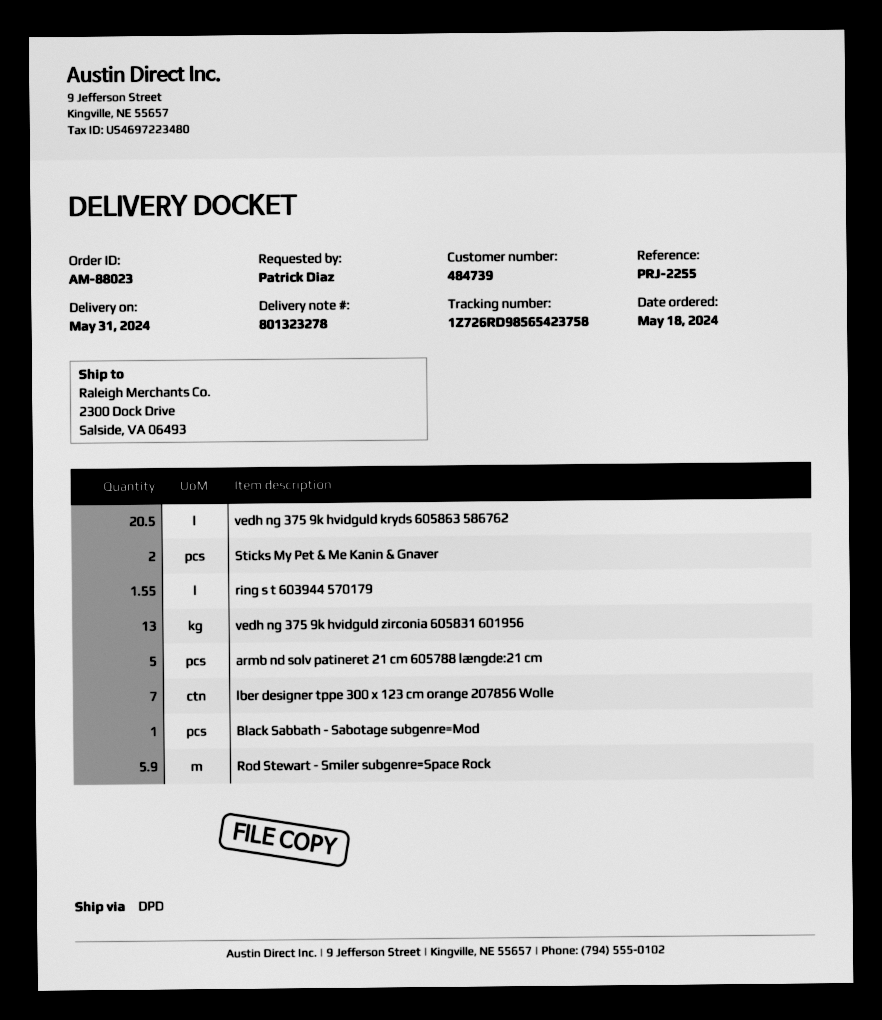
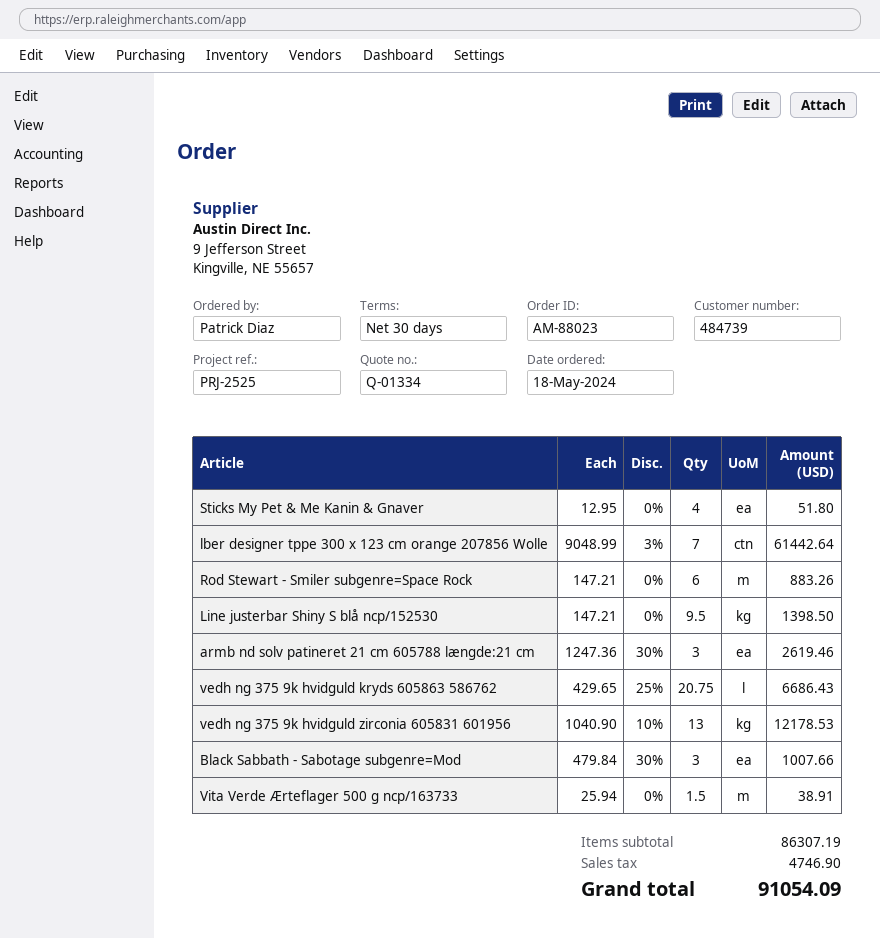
reference: PRJ-2255 -> PRJ-2525
vedh ng 375 9k hvidguld kryds 605863 586762: 20.5 -> 20.75
Sticks My Pet & Me Kanin & Gnaver: 2 -> 4
ring s t 603944 570179: 1.55 -> none
armb nd solv patineret 21 cm 605788 længde:21 cm: 5 -> 3
Black Sabbath - Sabotage subgenre=Mod: 1 -> 3
Rod Stewart - Smiler subgenre=Space Rock: 5.9 -> 6
Line justerbar Shiny S blå ncp/152530: none -> 9.5
Vita Verde Ærteflager 500 g ncp/163733: none -> 1.5

